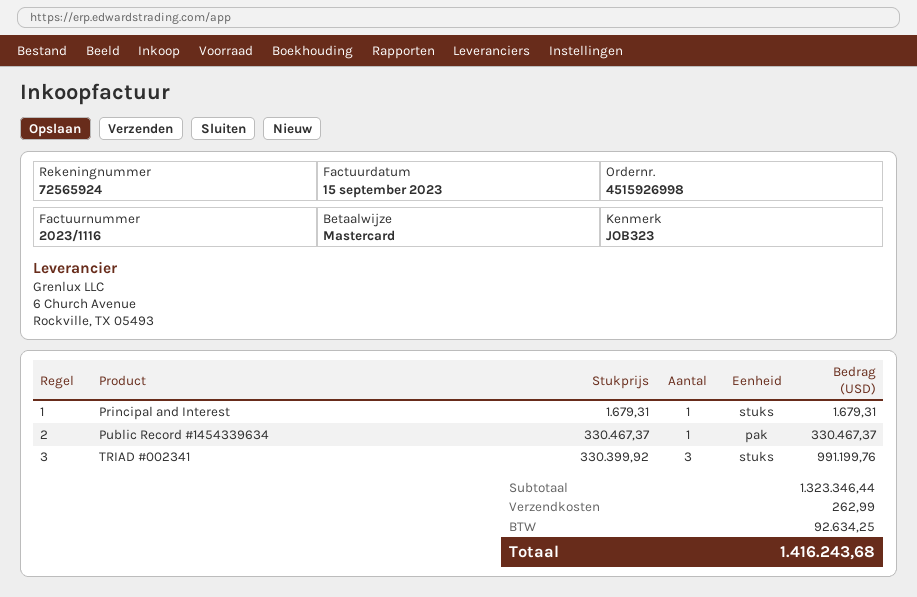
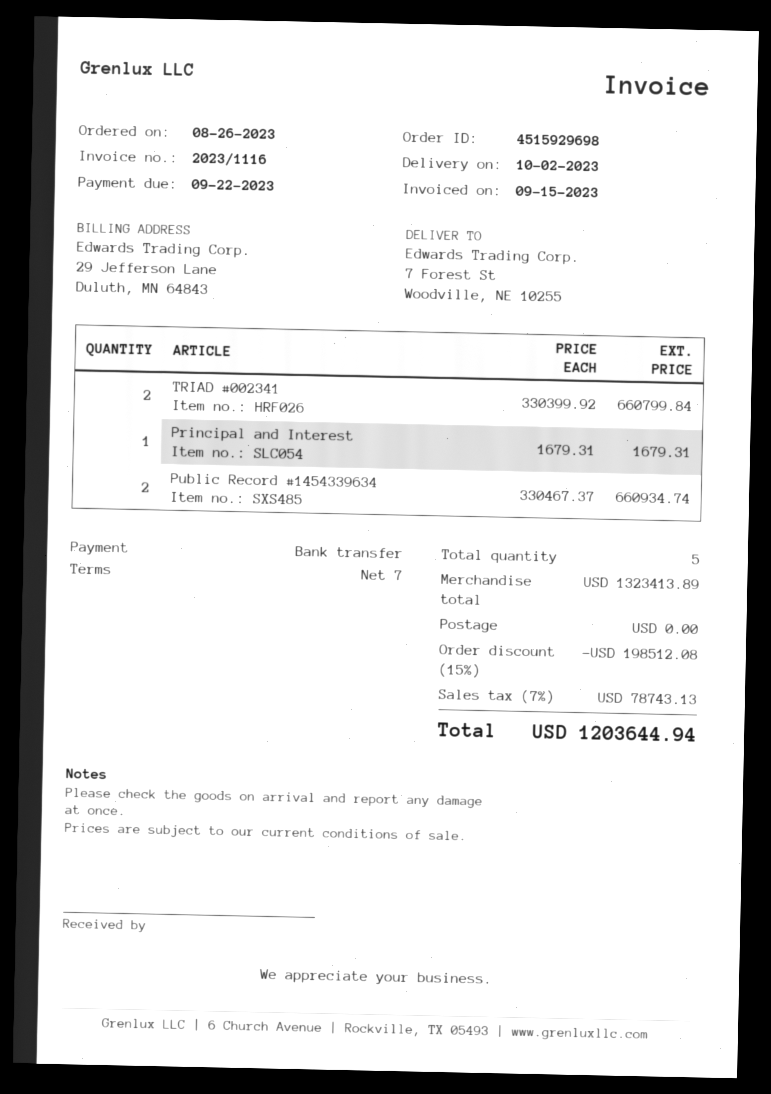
order number: 4515926998 -> 4515929698
payment method: Mastercard -> bank transfer
Public Record #1454339634: 1 x 330467.37 = 330467.37 -> 2 x 330467.37 = 660934.74
TRIAD #002341: 3 x 330399.92 = 991199.76 -> 2 x 330399.92 = 660799.84
subtotal: 1323346.44 -> 1323413.89
discount: none -> 15% = 198512.08
shipping: 262.99 -> 0.00
tax: 92634.25 -> 78743.13
total: 1416243.68 -> 1203644.94

